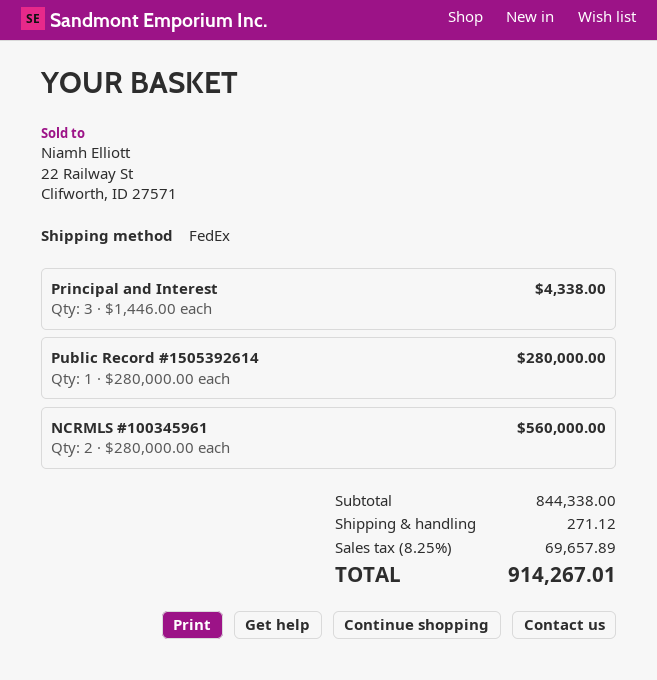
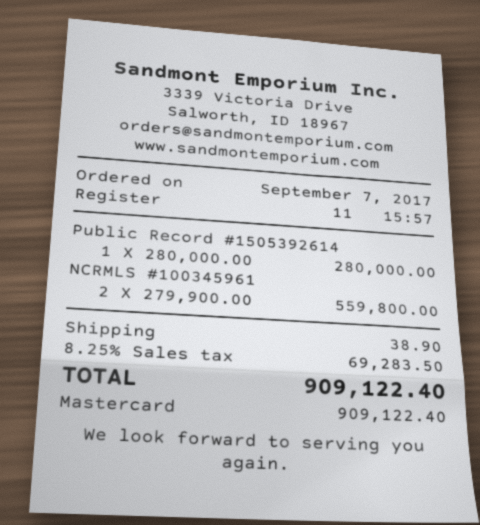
Principal and Interest: 3 x 1446.00 = 4338.00 -> none
NCRMLS #100345961: 2 x 280000.00 = 560000.00 -> 2 x 279900.00 = 559800.00
shipping: 271.12 -> 38.90
tax: 8.25% = 69657.89 -> 8.25% = 69283.50
total: 914267.01 -> 909122.40

